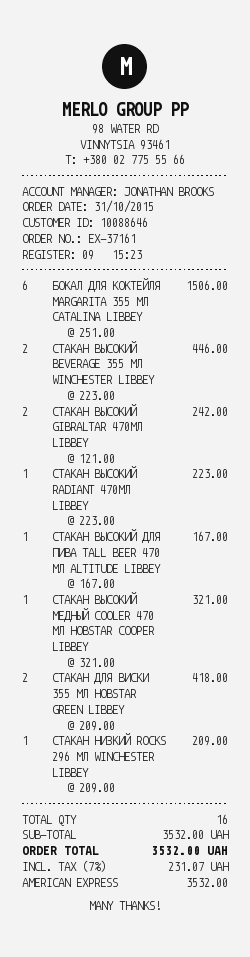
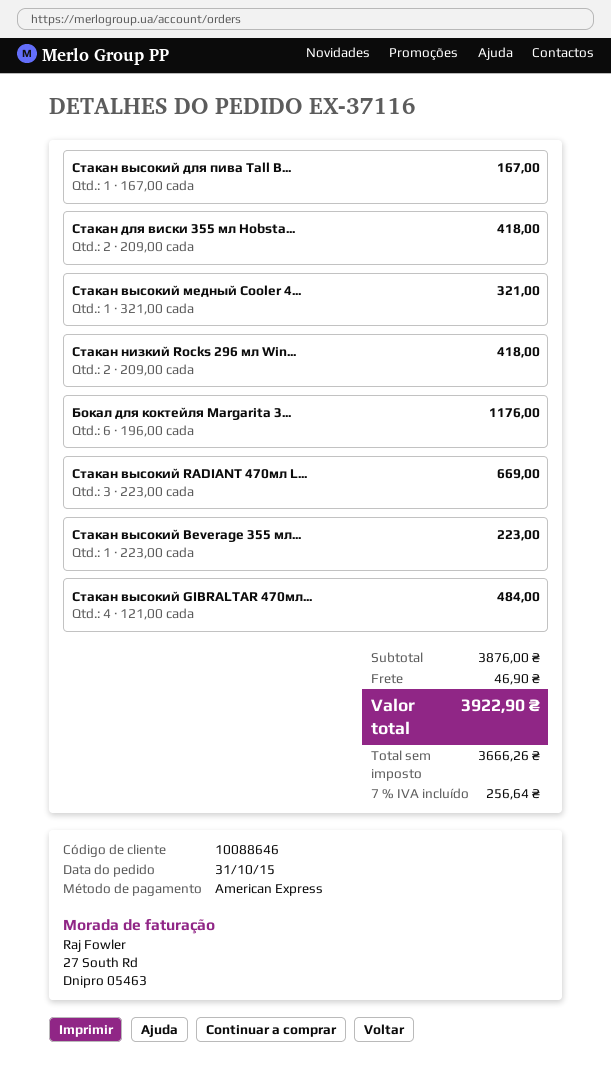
order number: EX-37161 -> EX-37116
БОКАЛ ДЛЯ КОКТЕЙЛЯ MARGARITA 355 МЛ CATALINA LIBBEY: 6 x 251.00 = 1506.00 -> 6 x 196.00 = 1176.00
СТАКАН ВЫСОКИЙ BEVERAGE 355 МЛ WINCHESTER LIBBEY: 2 x 223.00 = 446.00 -> 1 x 223.00 = 223.00
СТАКАН ВЫСОКИЙ GIBRALTAR 470МЛ LIBBEY: 2 x 121.00 = 242.00 -> 4 x 121.00 = 484.00
СТАКАН ВЫСОКИЙ RADIANT 470МЛ LIBBEY: 1 x 223.00 = 223.00 -> 3 x 223.00 = 669.00
СТАКАН НИЗКИЙ ROCKS 296 МЛ WINCHESTER LIBBEY: 1 x 209.00 = 209.00 -> 2 x 209.00 = 418.00
subtotal: 3532.00 -> 3876.00
shipping: none -> 46.90
tax: 7% = 231.07 -> 7% = 256.64
total: 3532.00 -> 3922.90

